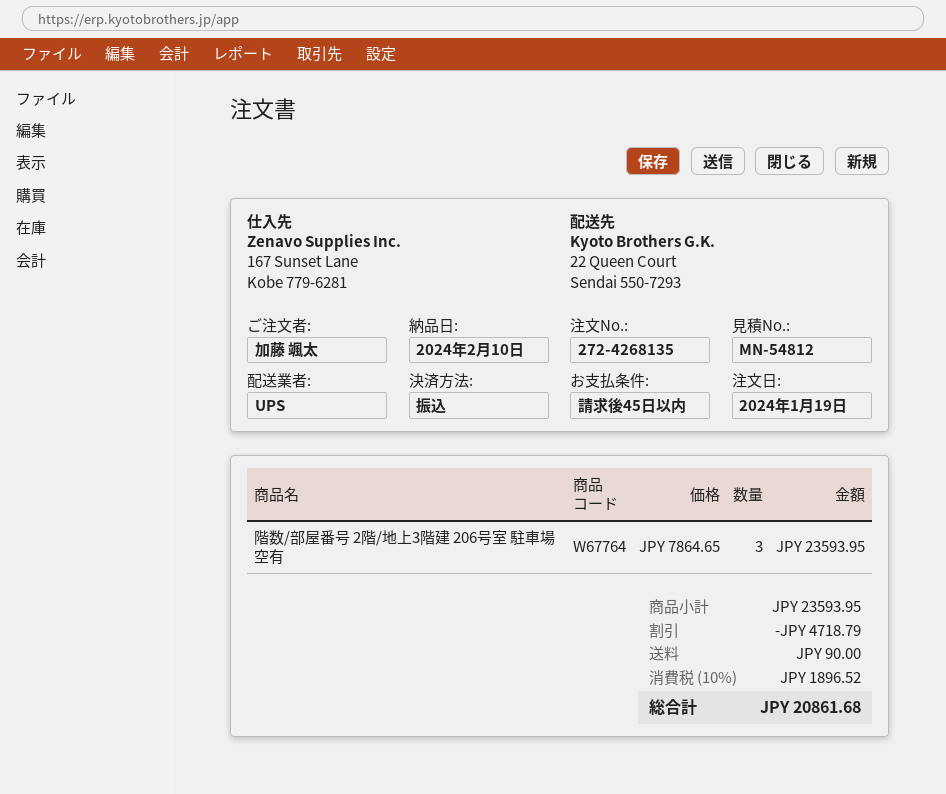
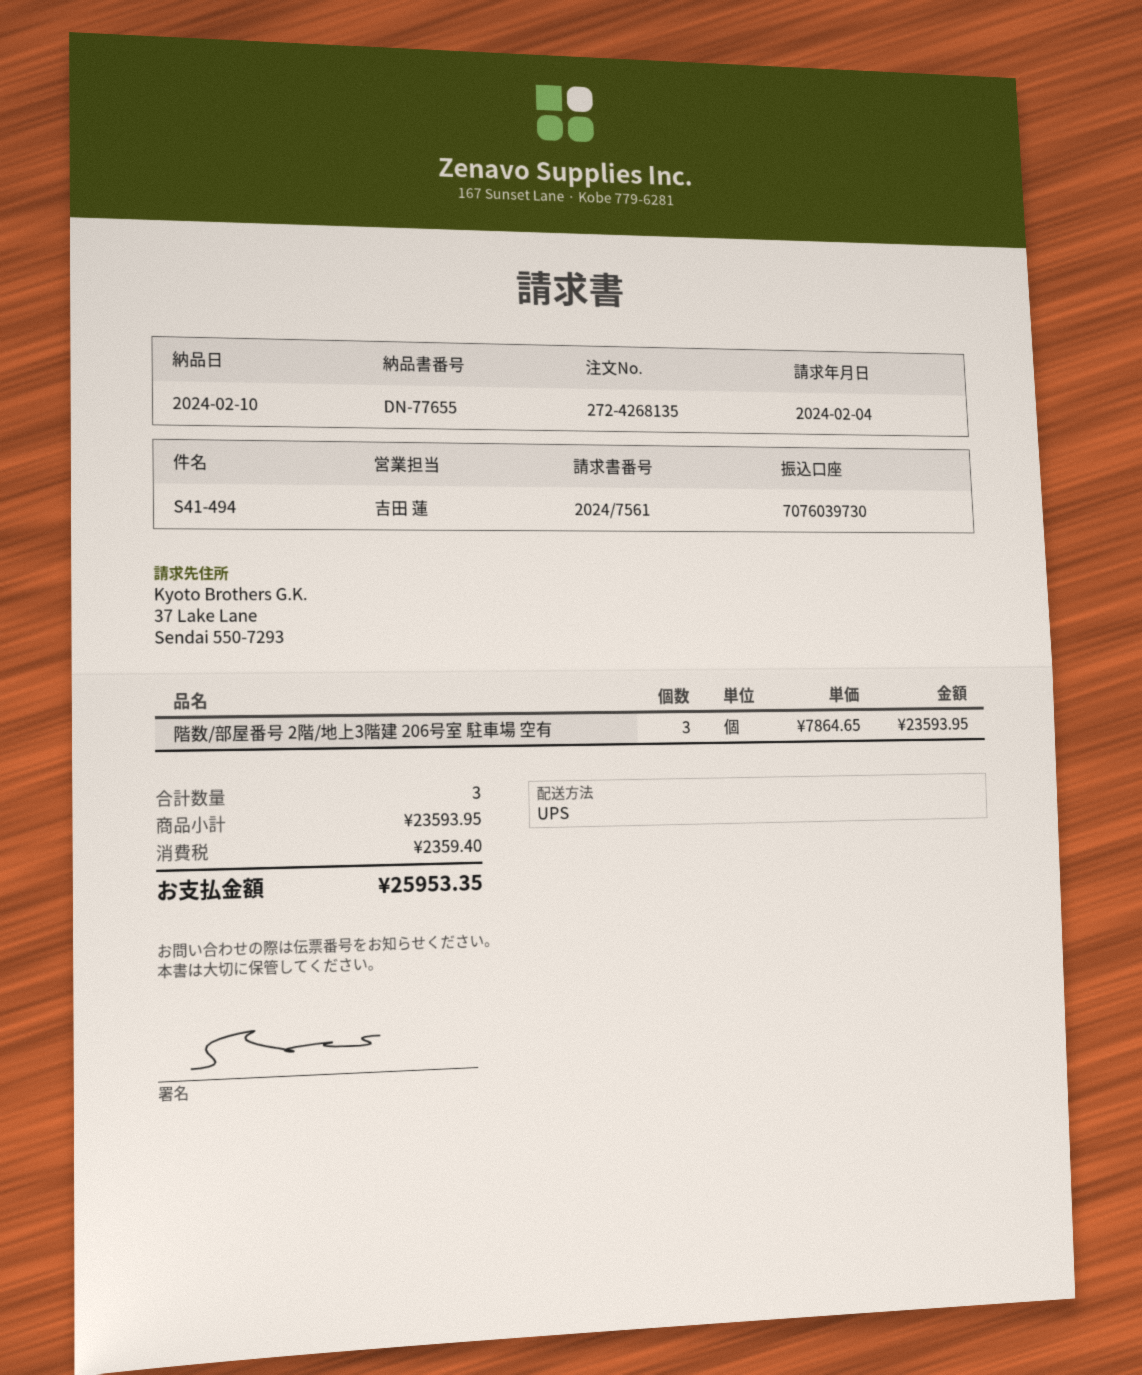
discount: 4718.79 -> none
shipping: 90.00 -> none
tax: 1896.52 -> 2359.40
total: 20861.68 -> 25953.35

